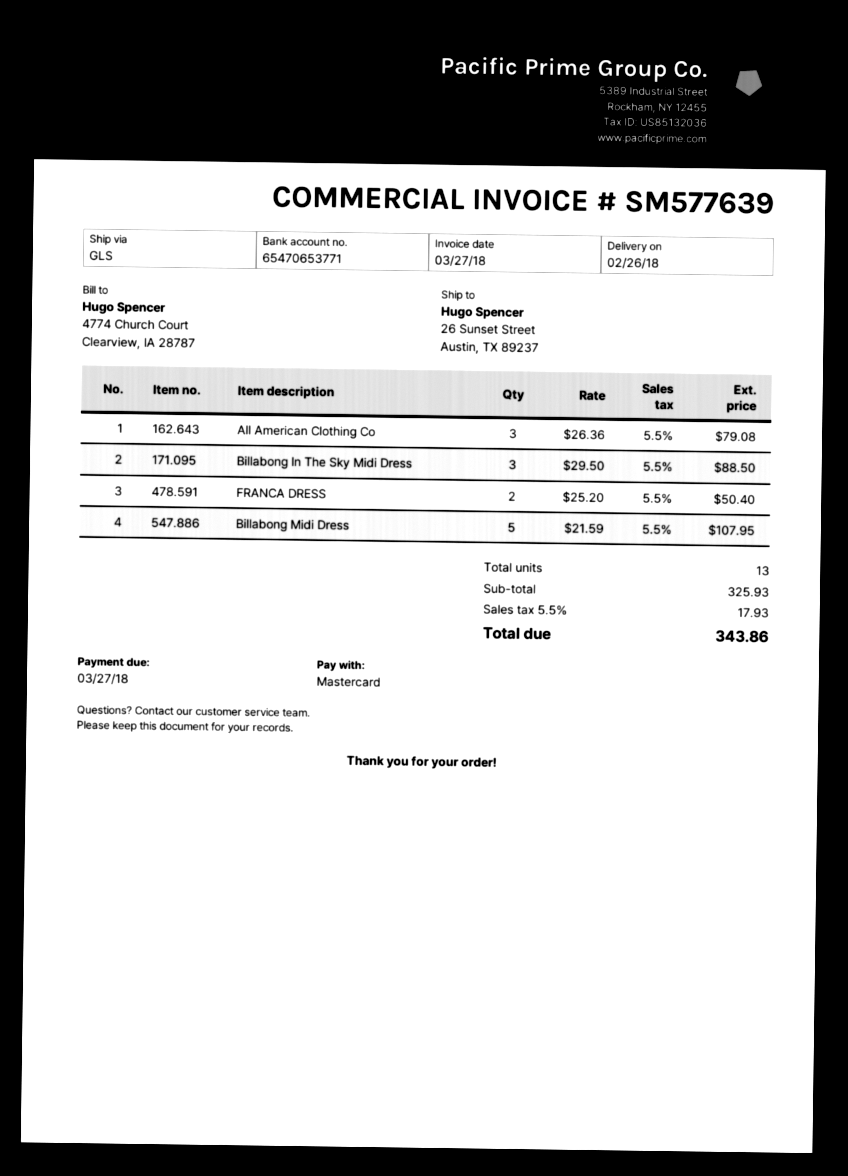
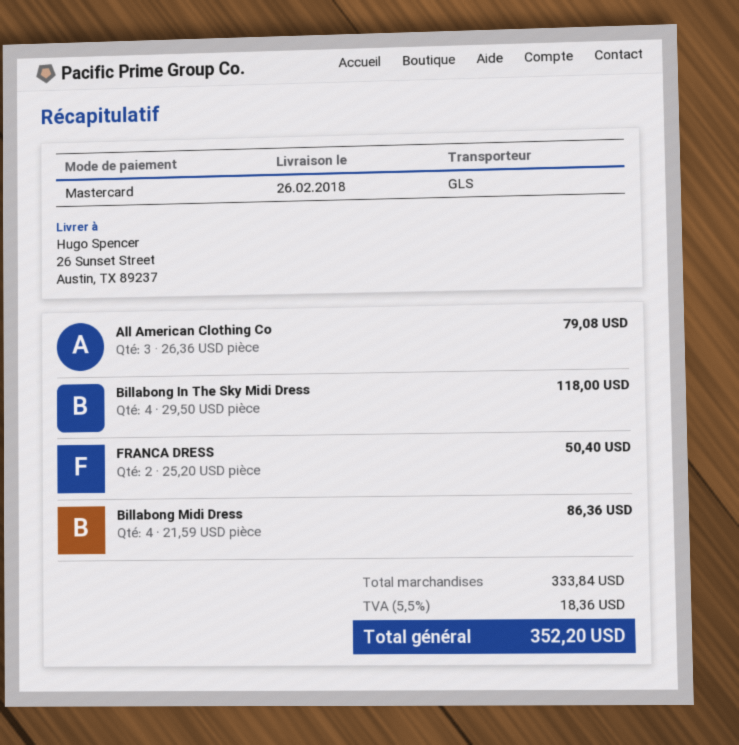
Billabong In The Sky Midi Dress: 3 x 29.50 = 88.50 -> 4 x 29.50 = 118.00
Billabong Midi Dress: 5 x 21.59 = 107.95 -> 4 x 21.59 = 86.36
subtotal: 325.93 -> 333.84
tax: 5.5% = 17.93 -> 5.5% = 18.36
total: 343.86 -> 352.20

